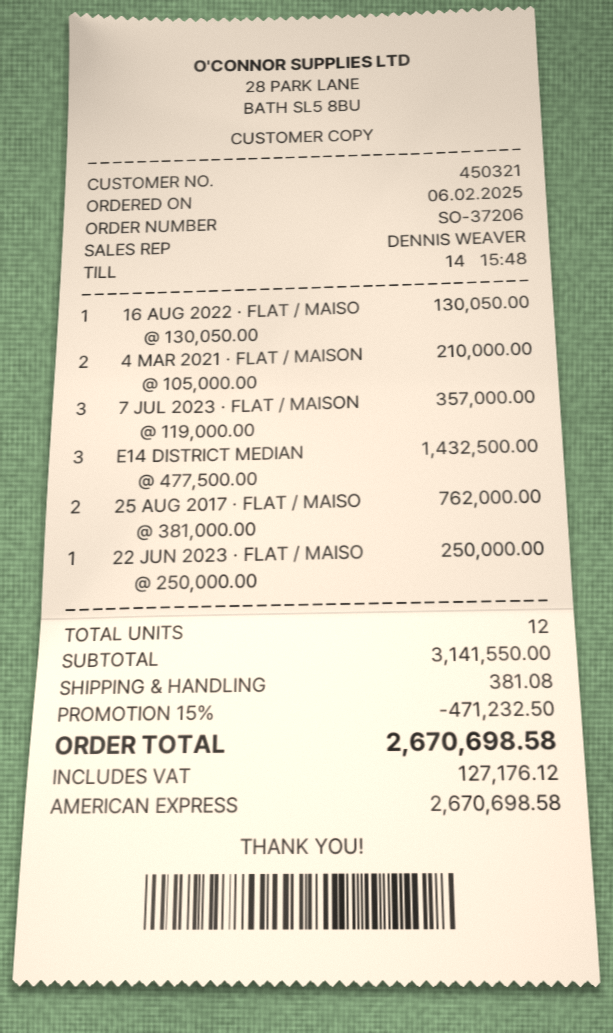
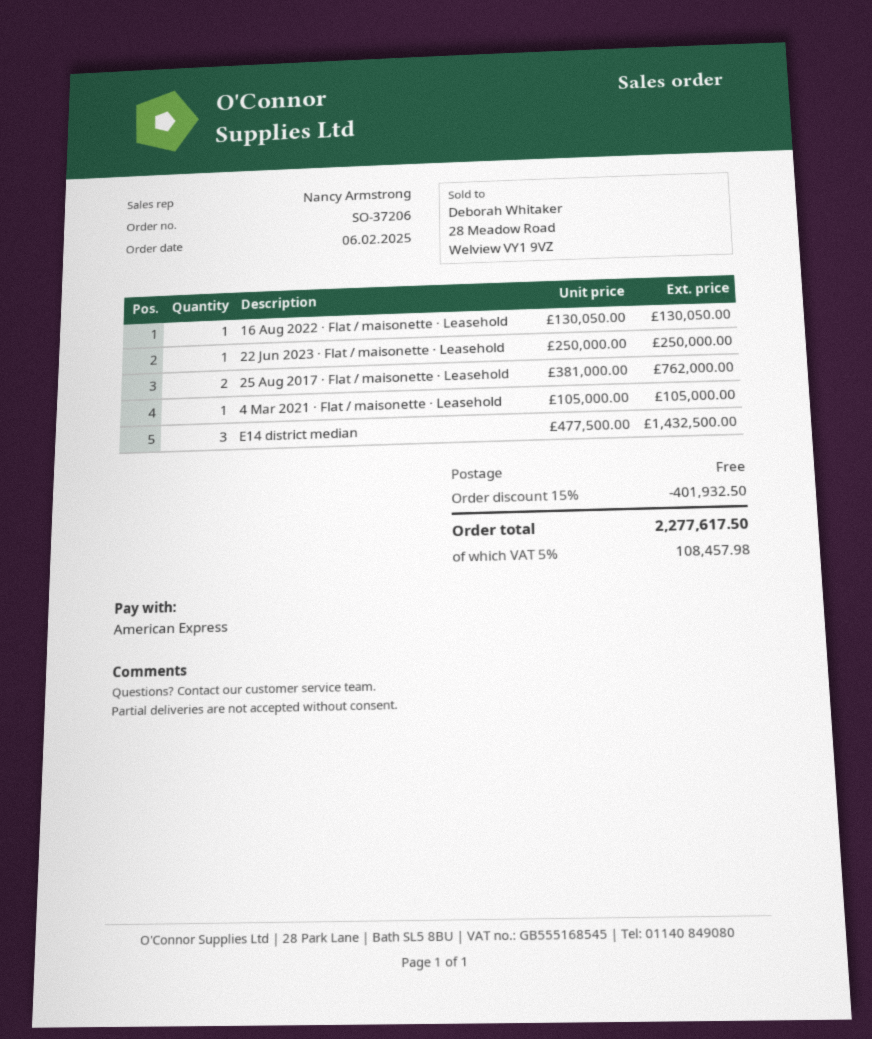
sales rep: DENNIS WEAVER -> Nancy Armstrong
4 MAR 2021 · FLAT / MAISON: 2 x 105000.00 = 210000.00 -> 1 x 105000.00 = 105000.00
7 JUL 2023 · FLAT / MAISON: 3 x 119000.00 = 357000.00 -> none
discount: 15% = 471232.50 -> 15% = 401932.50
shipping: 381.08 -> 0.00
tax: 127176.12 -> 108457.98
total: 2670698.58 -> 2277617.50

